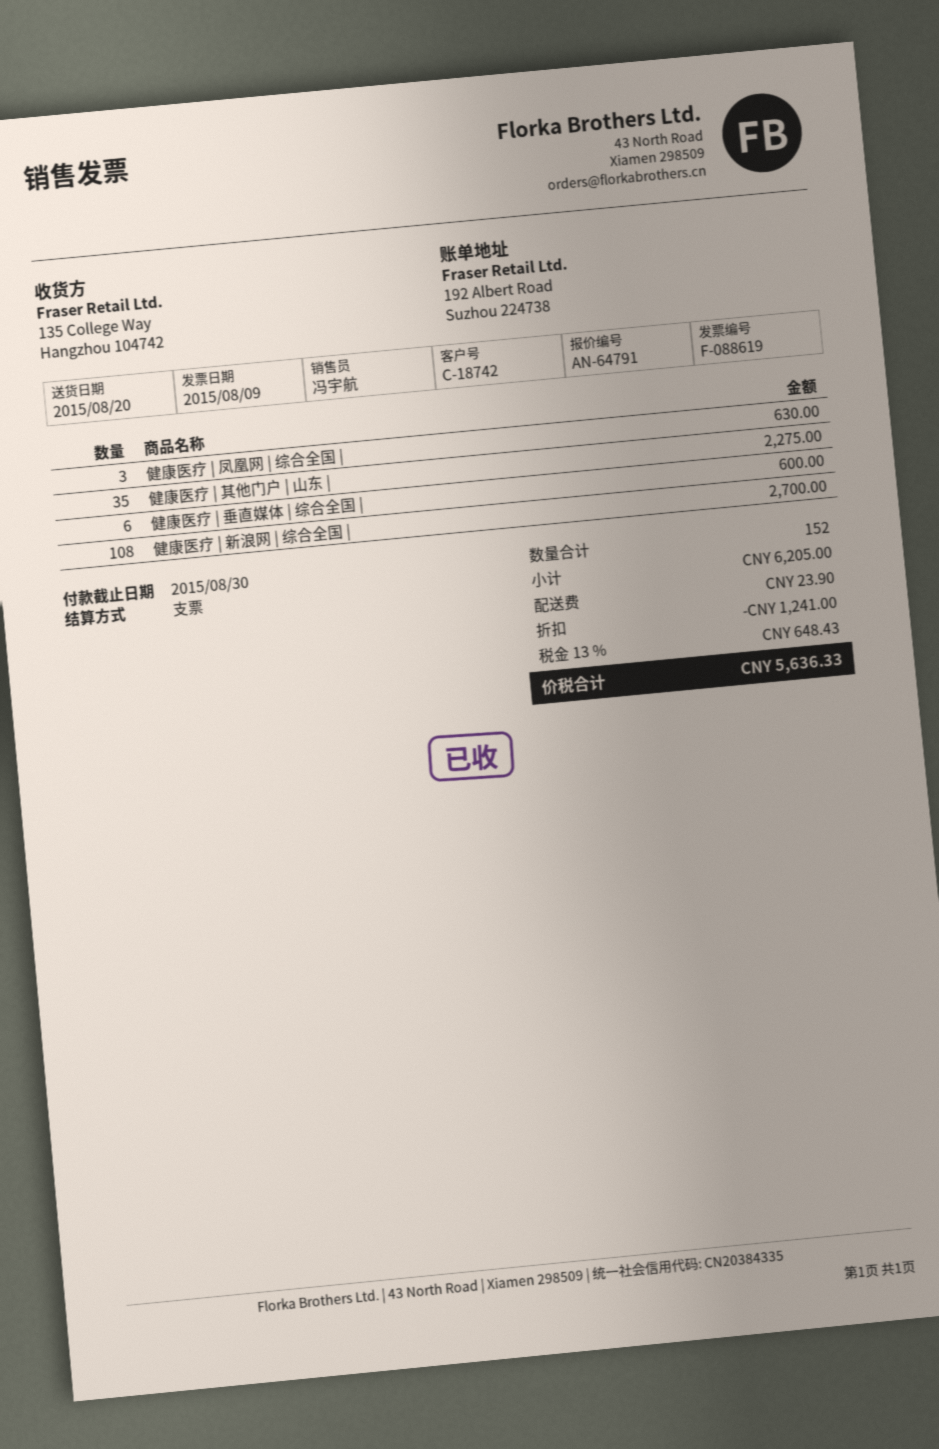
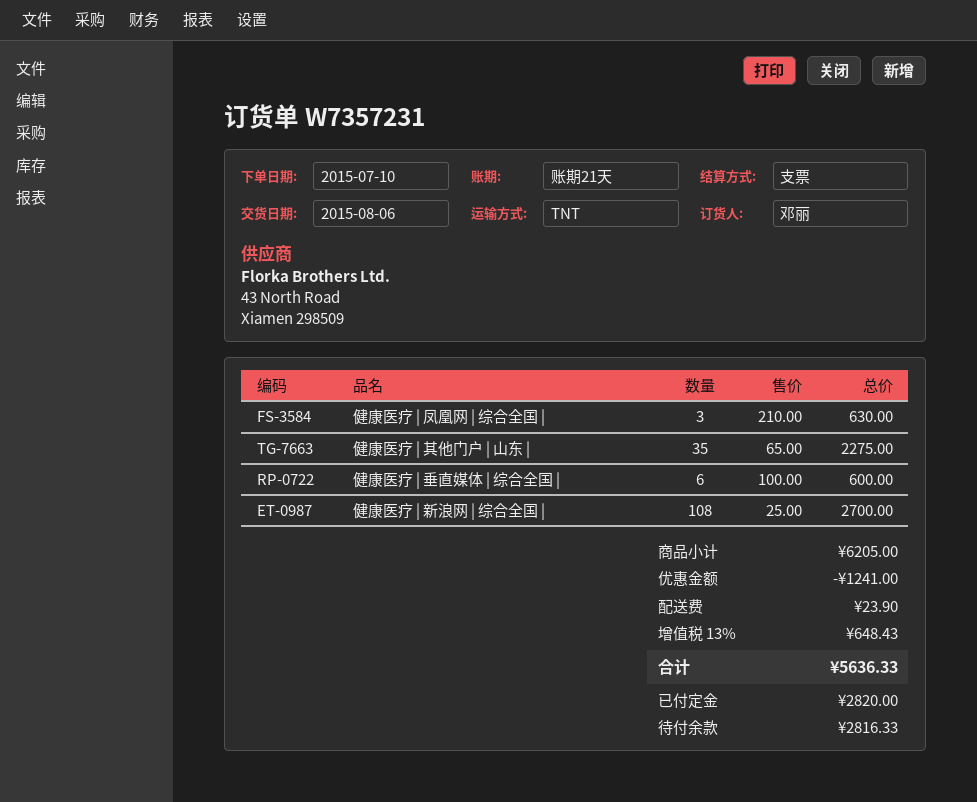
delivery date: 2015-08-20 -> 2015-08-06

